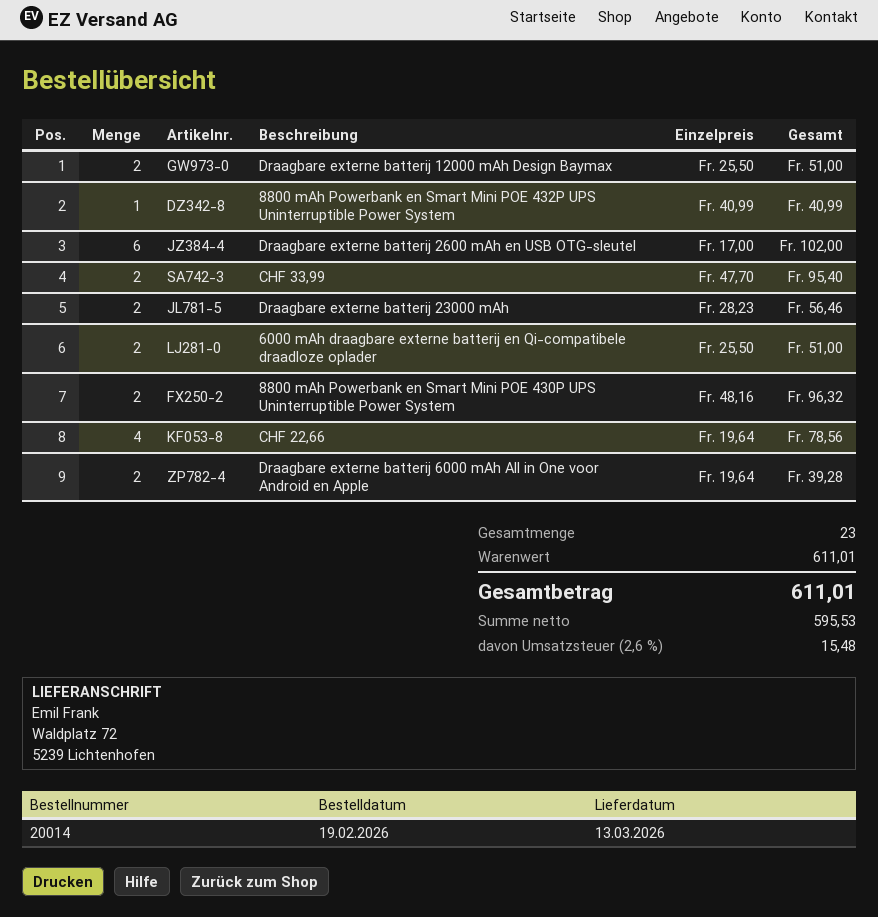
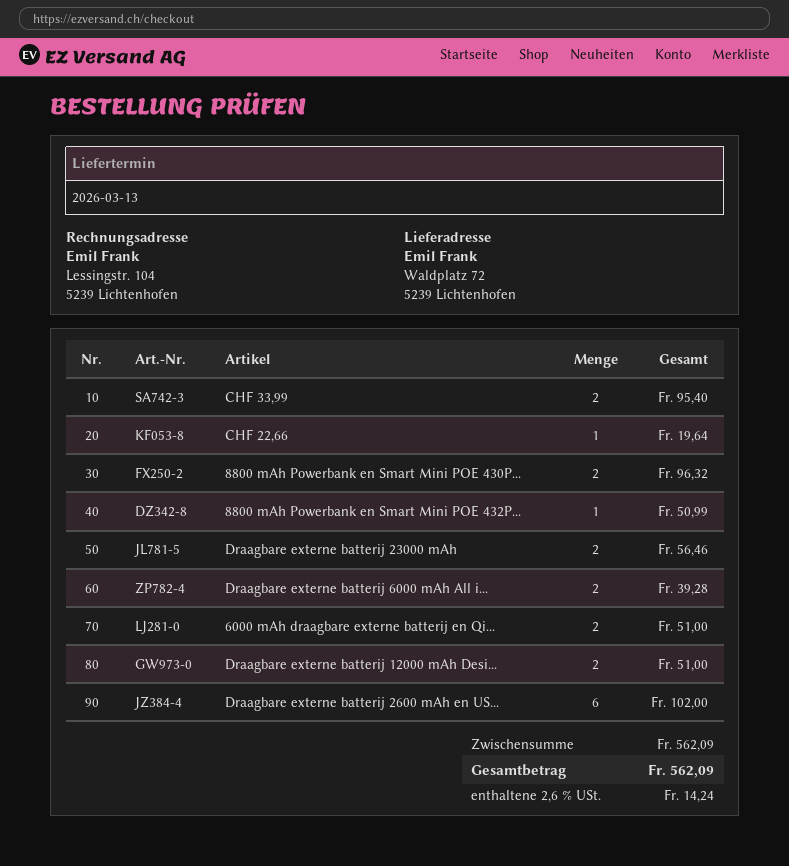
8800 mAh Powerbank en Smart Mini POE 432P UPS Uninterruptible Power System: 1 for 40.99 -> 1 for 50.99
CHF 22,66: 4 for 78.56 -> 1 for 19.64
subtotal: 611.01 -> 562.09
tax: 2.6% = 15.48 -> 2.6% = 14.24
total: 611.01 -> 562.09

